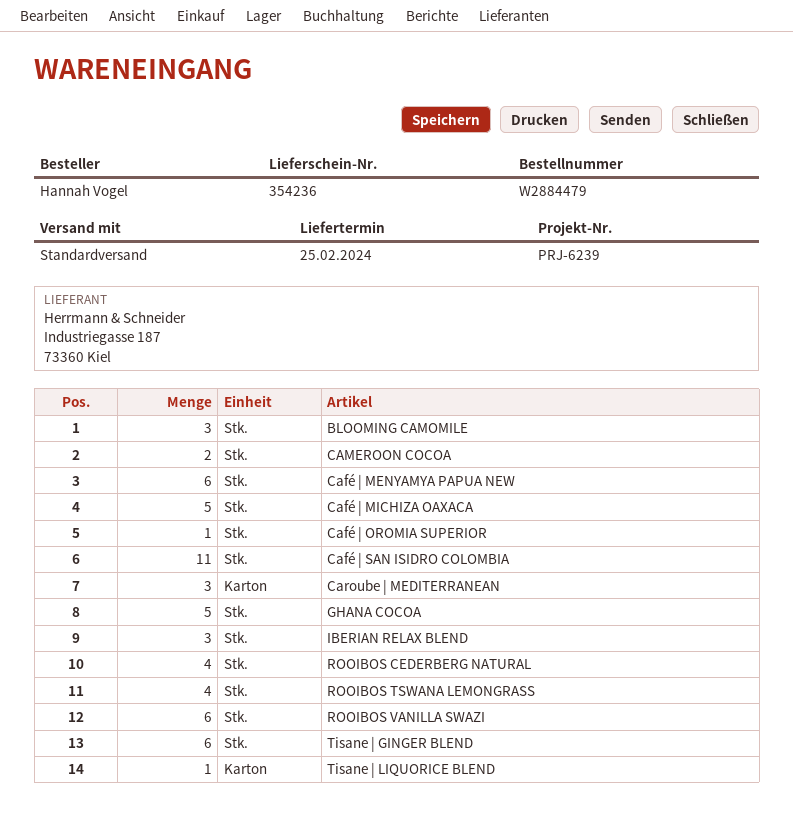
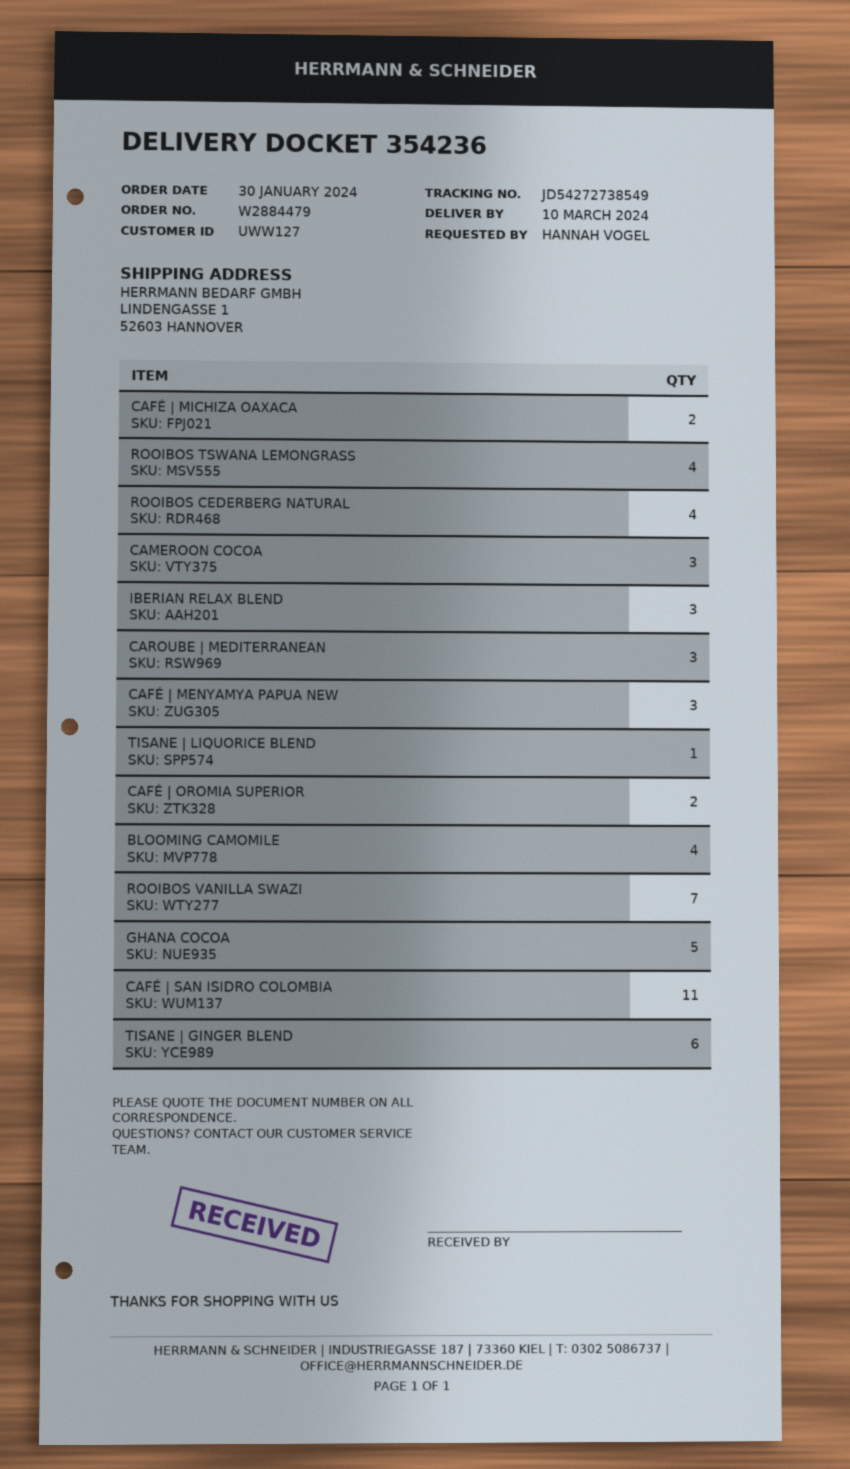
delivery date: 2024-02-25 -> 2024-03-10
BLOOMING CAMOMILE: 3 -> 4
CAMEROON COCOA: 2 -> 3
Café | MENYAMYA PAPUA NEW: 6 -> 3
Café | MICHIZA OAXACA: 5 -> 2
Café | OROMIA SUPERIOR: 1 -> 2
ROOIBOS VANILLA SWAZI: 6 -> 7

